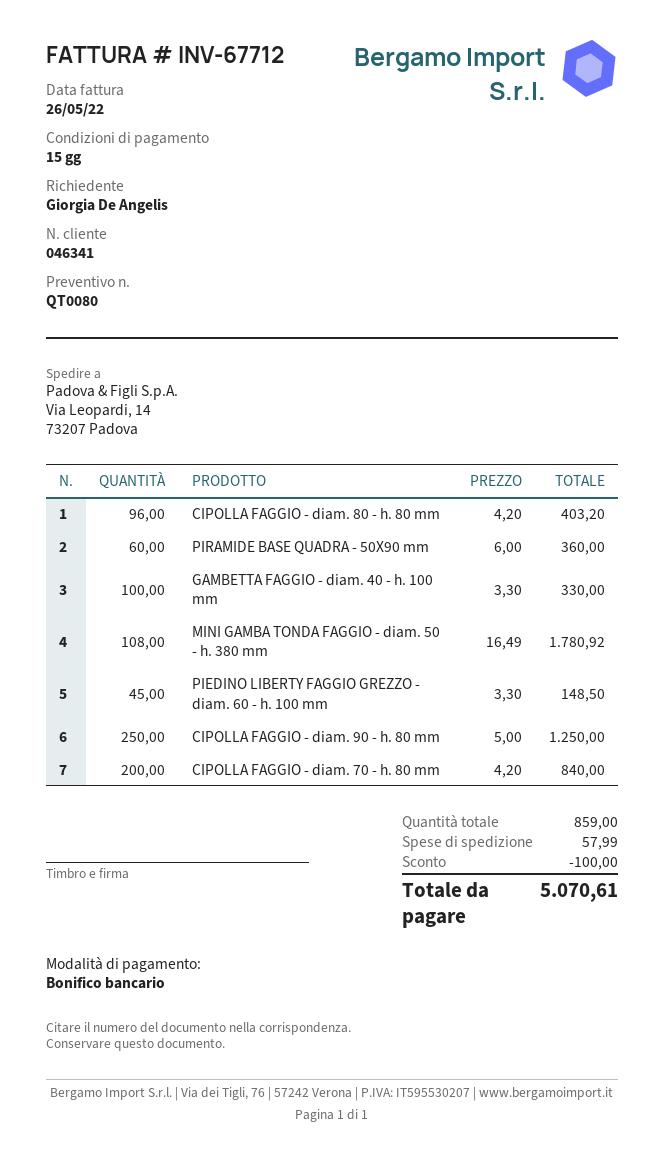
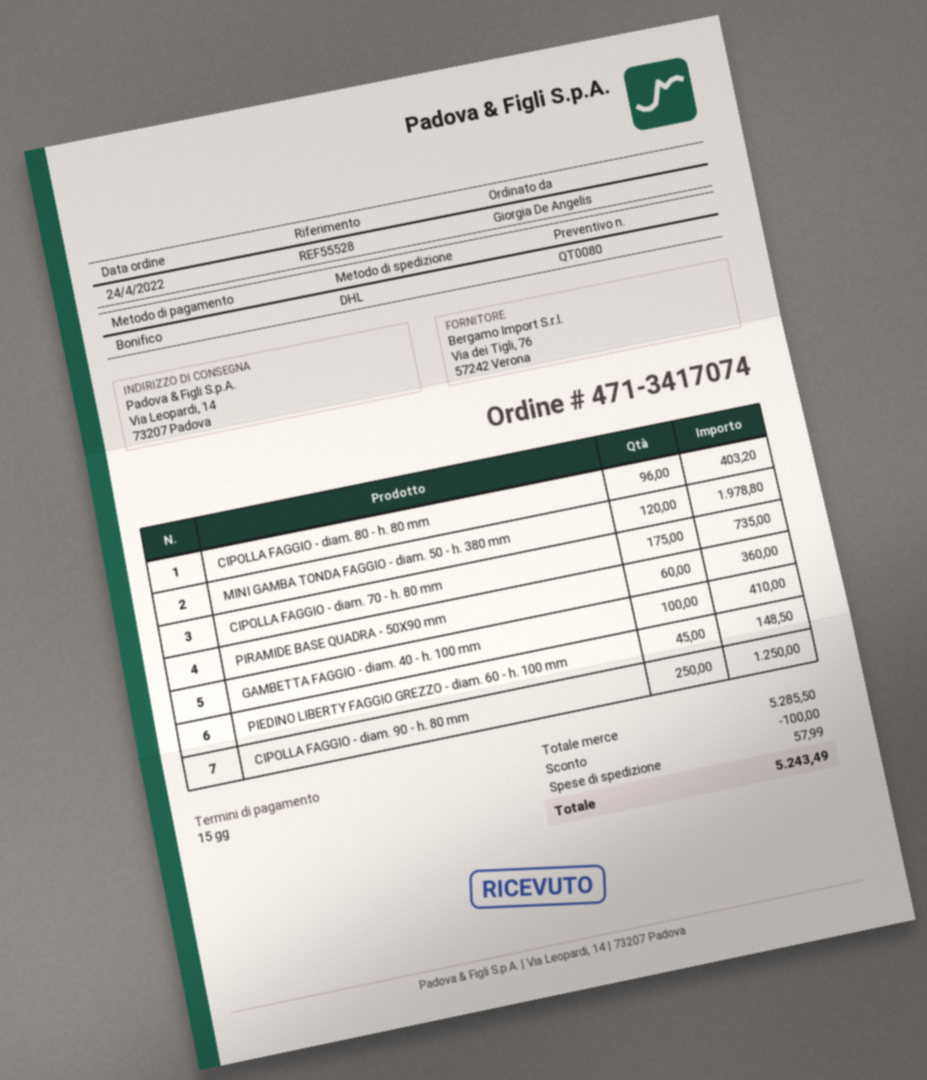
GAMBETTA FAGGIO - diam. 40 - h. 100 mm: 100 for 330.00 -> 100 for 410.00
MINI GAMBA TONDA FAGGIO - diam. 50 - h. 380 mm: 108 for 1780.92 -> 120 for 1978.80
CIPOLLA FAGGIO - diam. 70 - h. 80 mm: 200 for 840.00 -> 175 for 735.00
total: 5070.61 -> 5243.49

